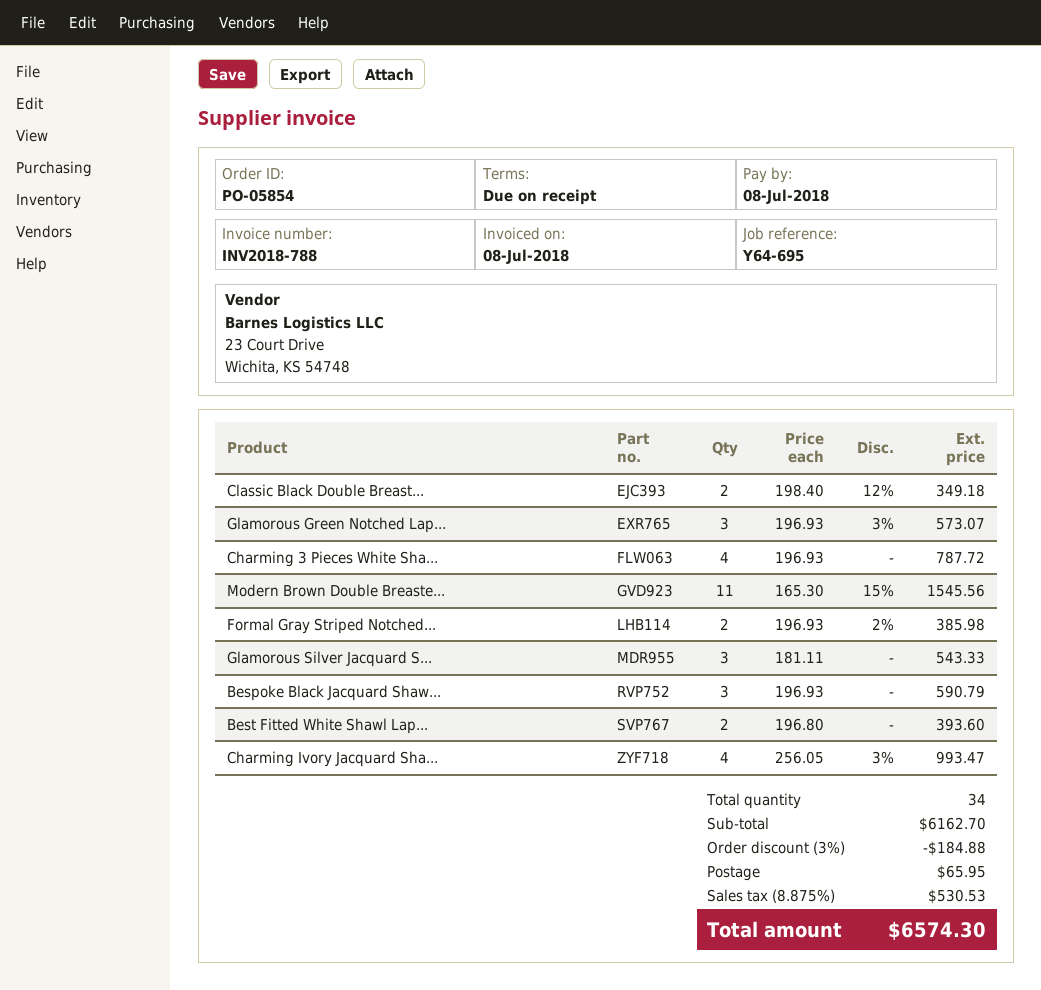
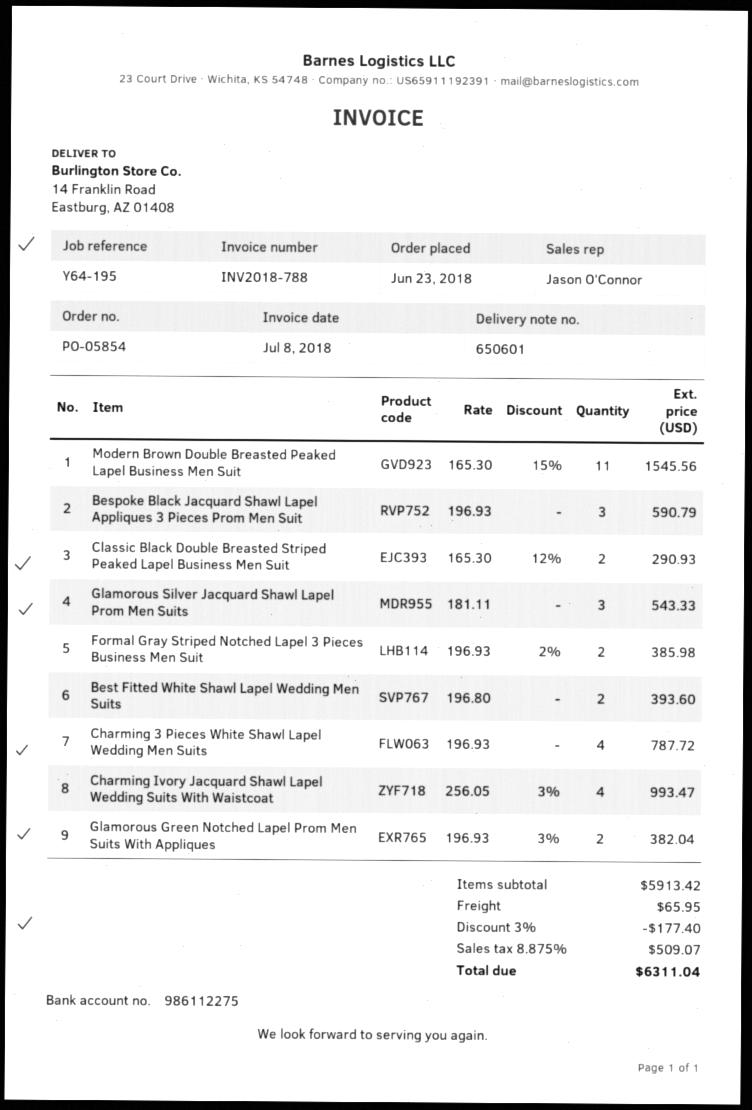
reference: Y64-695 -> Y64-195
Classic Black Double Breast...: 2 x 198.40 - 12% = 349.18 -> 2 x 165.30 - 12% = 290.93
Glamorous Green Notched Lap...: 3 x 196.93 - 3% = 573.07 -> 2 x 196.93 - 3% = 382.04
subtotal: 6162.70 -> 5913.42
discount: 3% = 184.88 -> 3% = 177.40
tax: 8.875% = 530.53 -> 8.875% = 509.07
total: 6574.30 -> 6311.04

